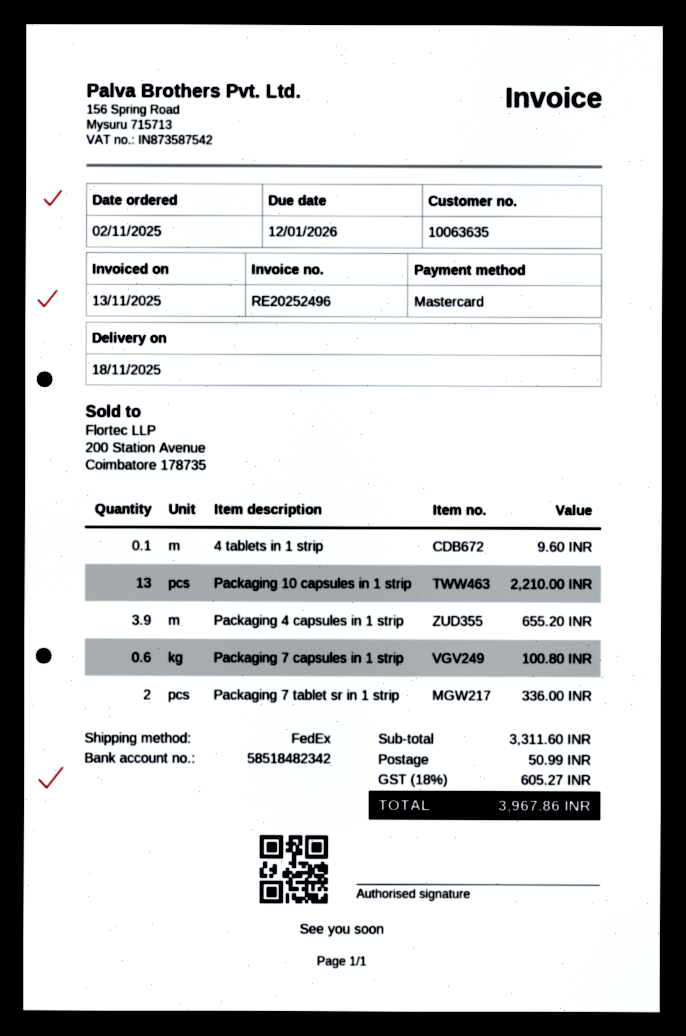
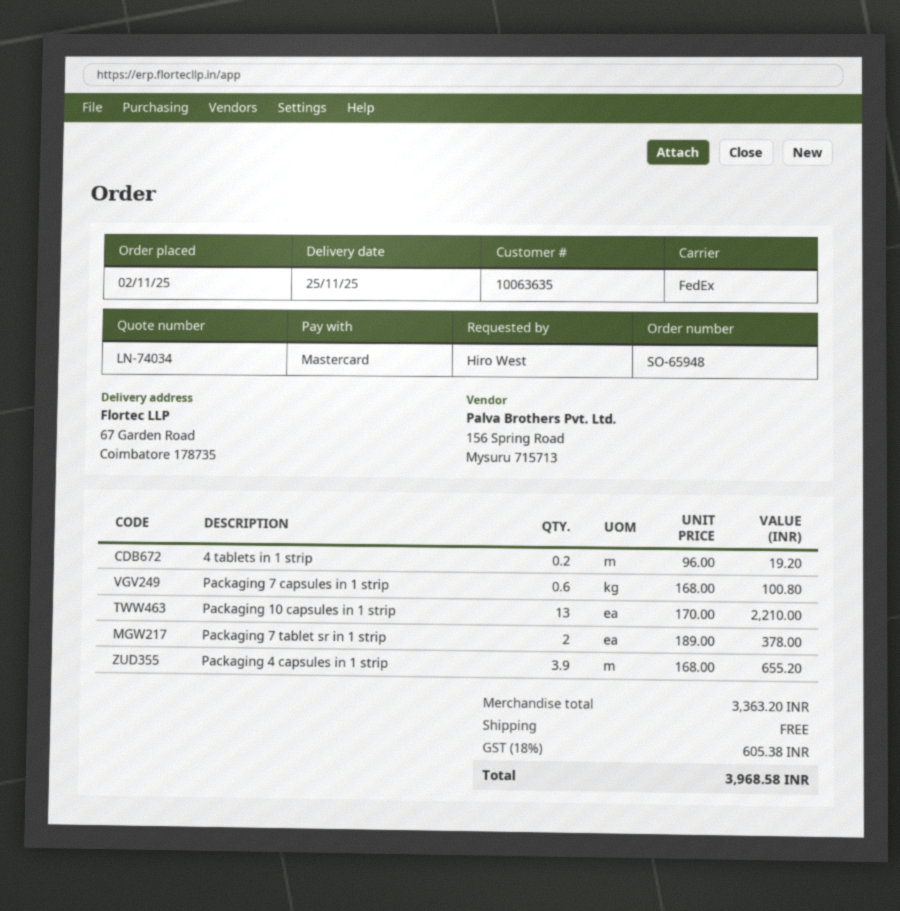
delivery date: 2025-11-18 -> 2025-11-25
4 tablets in 1 strip: 0.1 for 9.60 -> 0.2 for 19.20
Packaging 7 tablet sr in 1 strip: 2 for 336.00 -> 2 for 378.00
subtotal: 3311.60 -> 3363.20
shipping: 50.99 -> 0.00
tax: 18% = 605.27 -> 18% = 605.38
total: 3967.86 -> 3968.58

